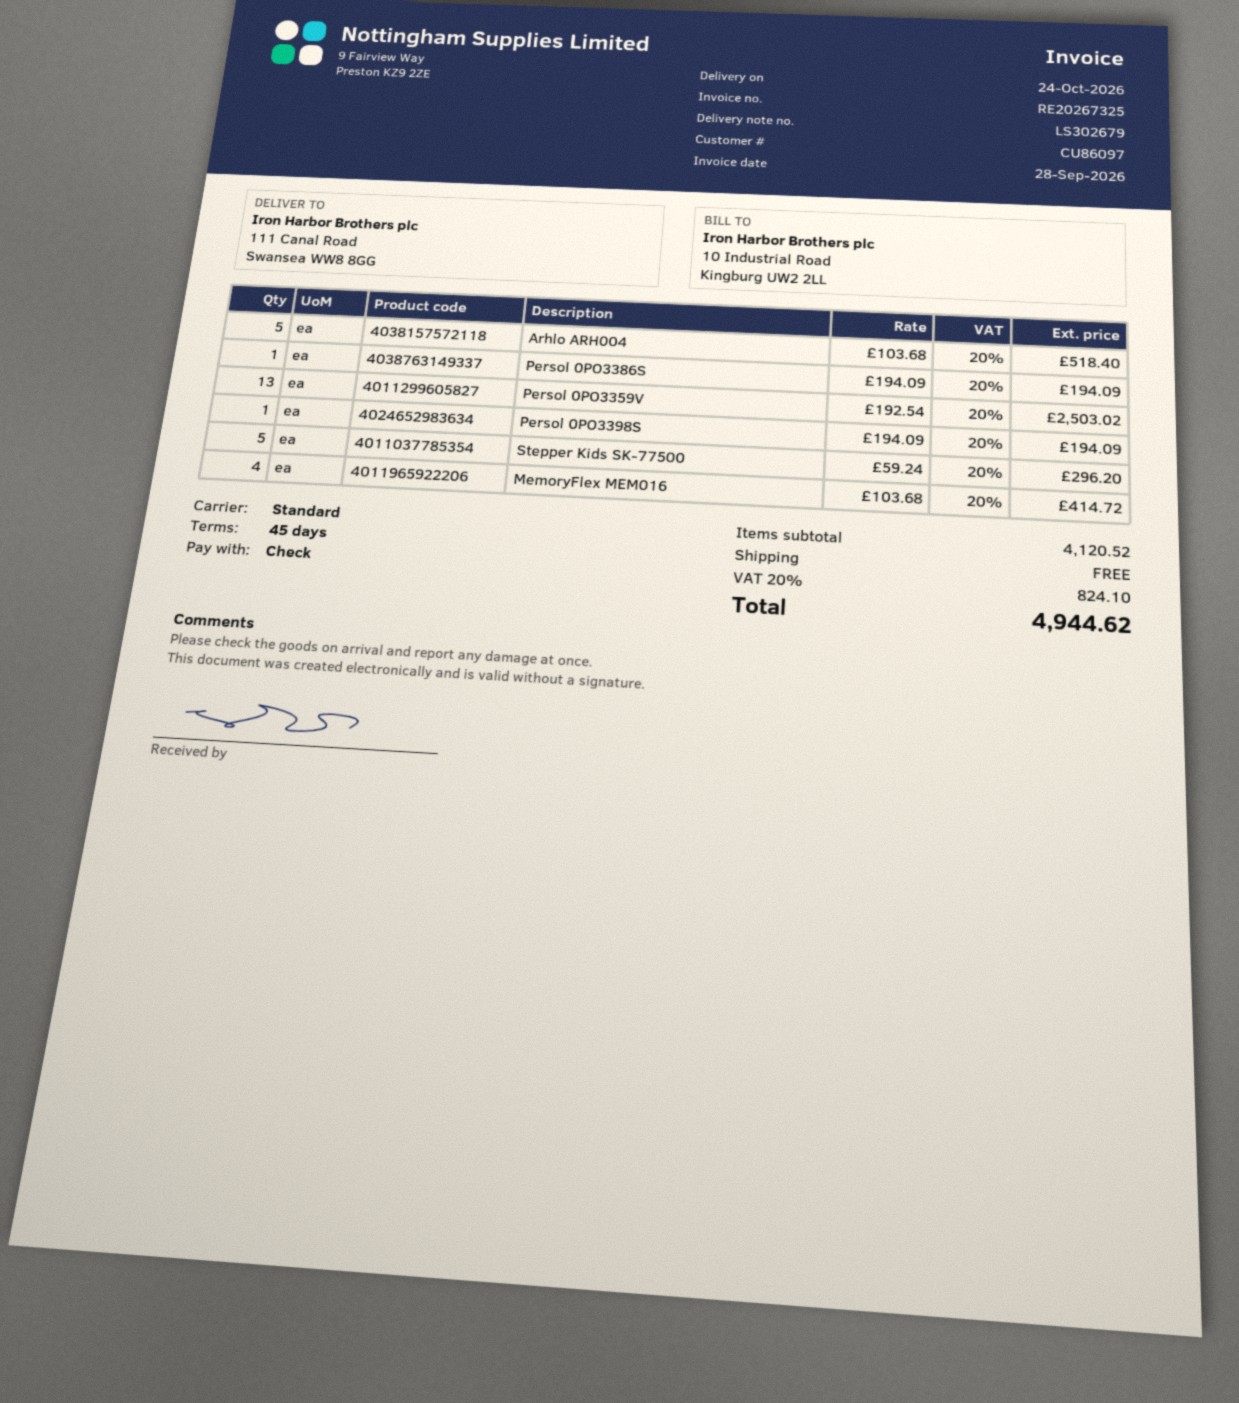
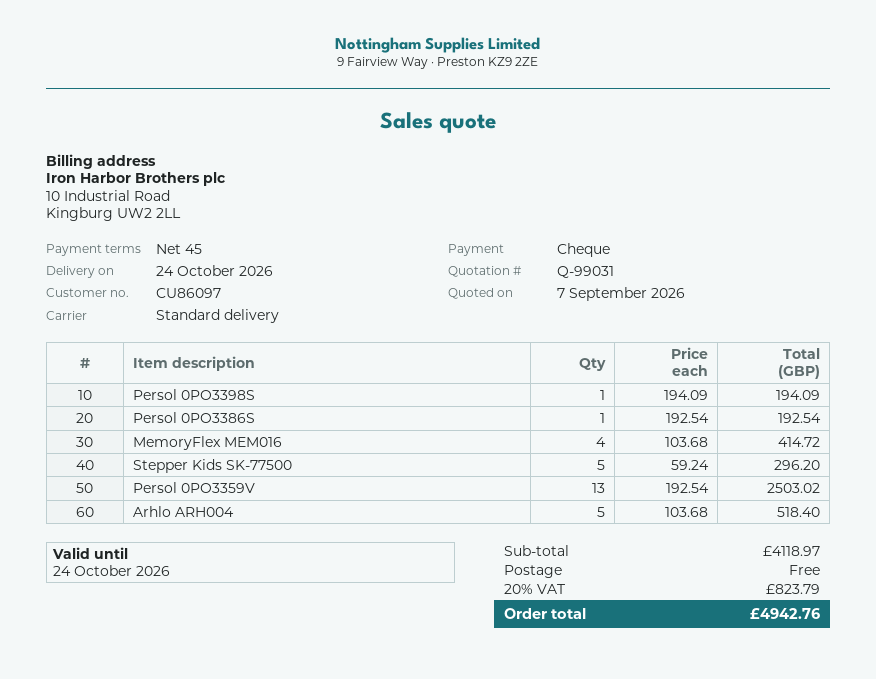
Persol 0PO3386S: 1 x 194.09 = 194.09 -> 1 x 192.54 = 192.54
subtotal: 4120.52 -> 4118.97
tax: 20% = 824.10 -> 20% = 823.79
total: 4944.62 -> 4942.76

